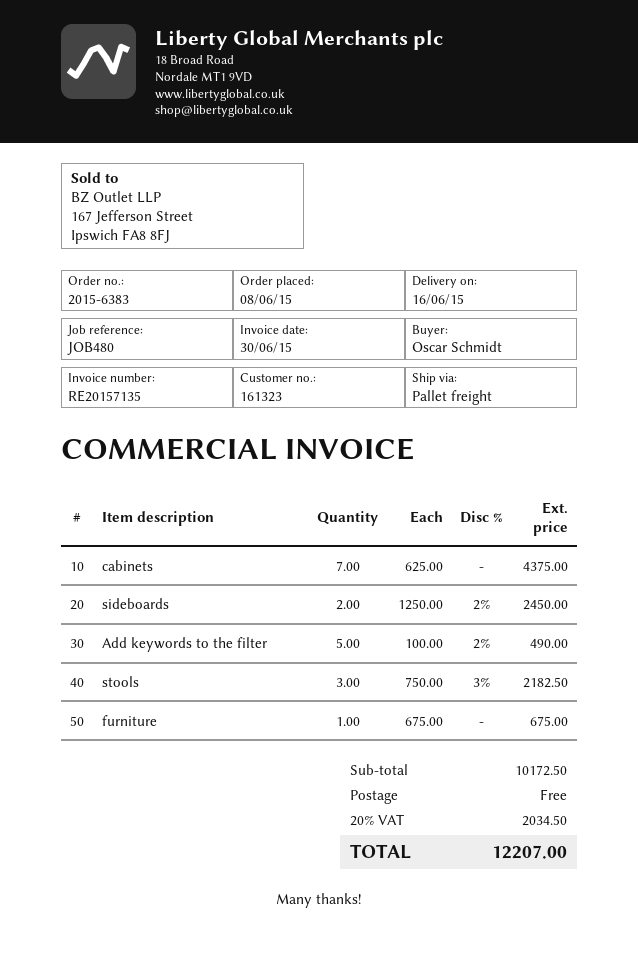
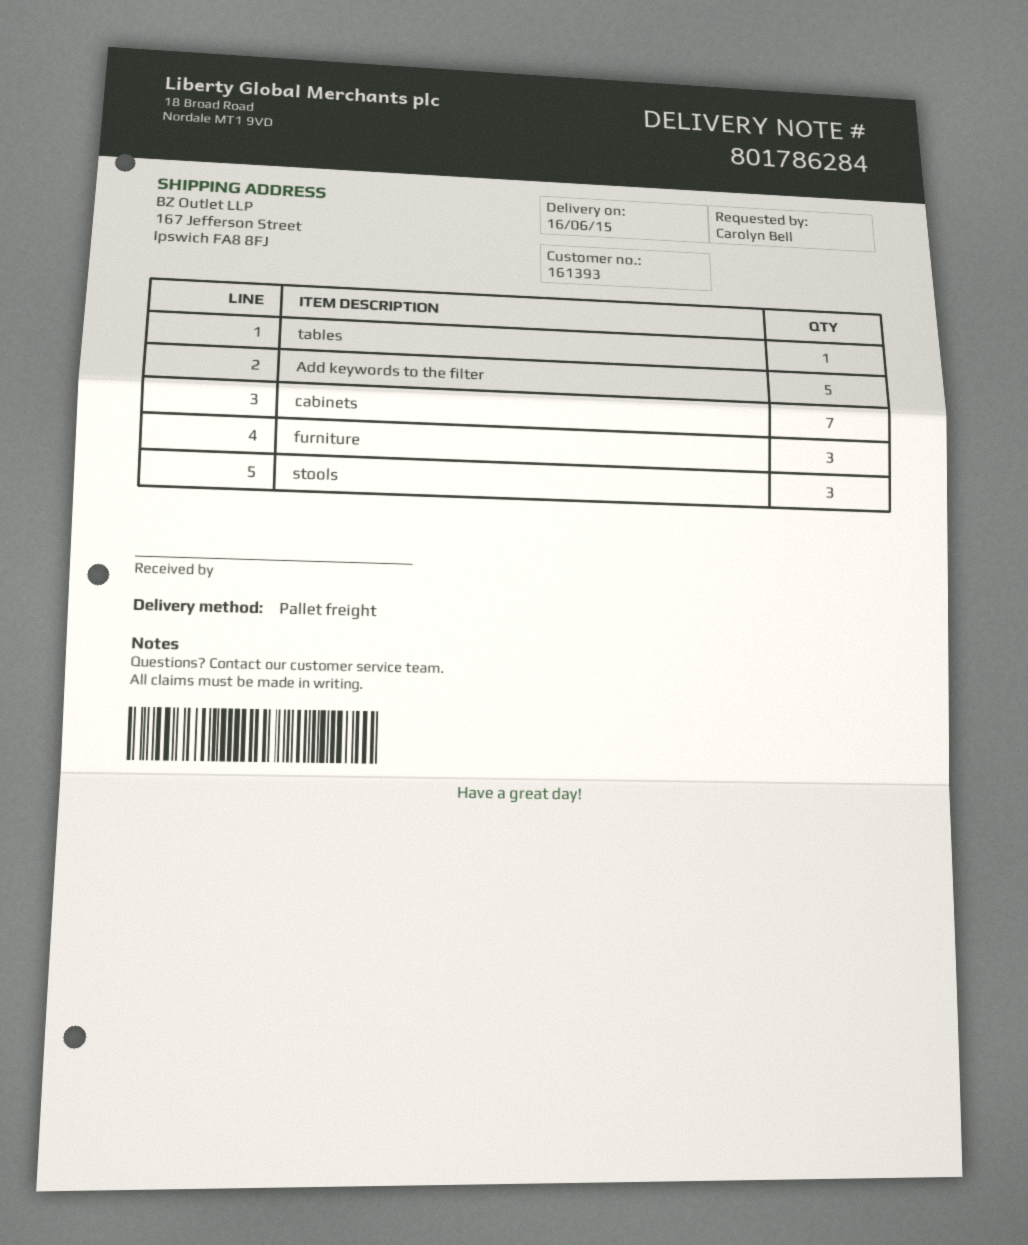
customer number: 161323 -> 161393
ordered by: Oscar Schmidt -> Carolyn Bell
sideboards: 2 -> none
furniture: 1 -> 3
tables: none -> 1

